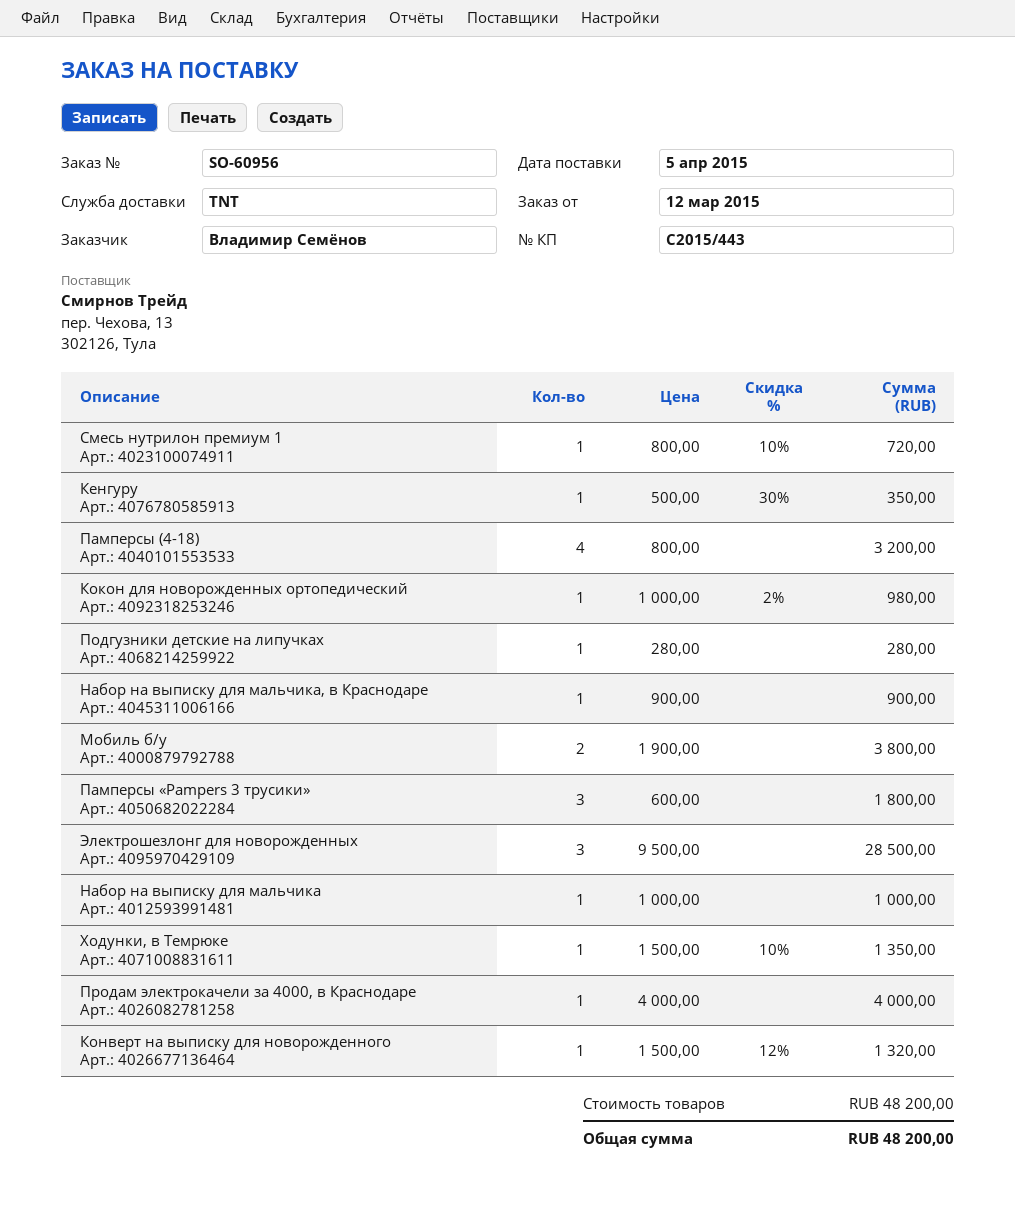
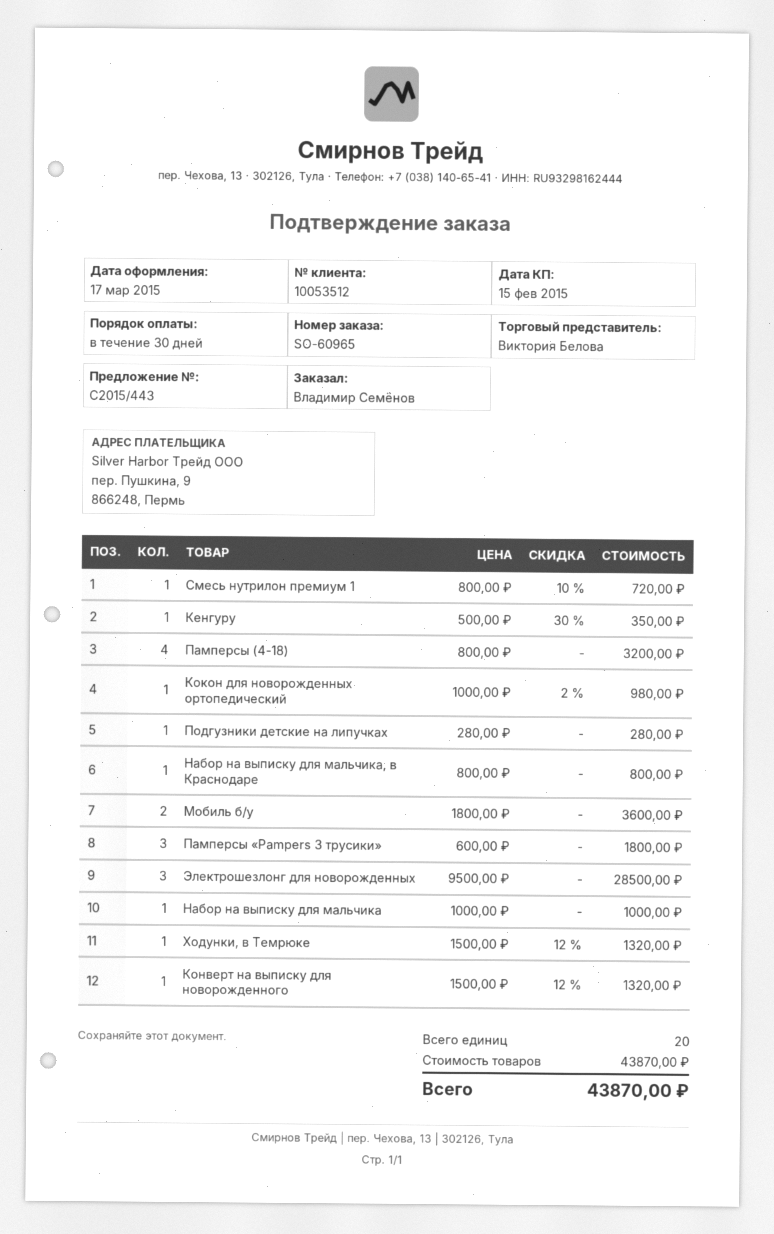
order number: SO-60956 -> SO-60965
order date: 2015-03-12 -> 2015-03-17
Набор на выписку для мальчика, в Краснодаре: 1 x 900.00 = 900.00 -> 1 x 800.00 = 800.00
Мобиль б/у: 2 x 1900.00 = 3800.00 -> 2 x 1800.00 = 3600.00
Ходунки, в Темрюке: 1 x 1500.00 - 10% = 1350.00 -> 1 x 1500.00 - 12% = 1320.00
Продам электрокачели за 4000, в Краснодаре: 1 x 4000.00 = 4000.00 -> none
subtotal: 48200.00 -> 43870.00
total: 48200.00 -> 43870.00

